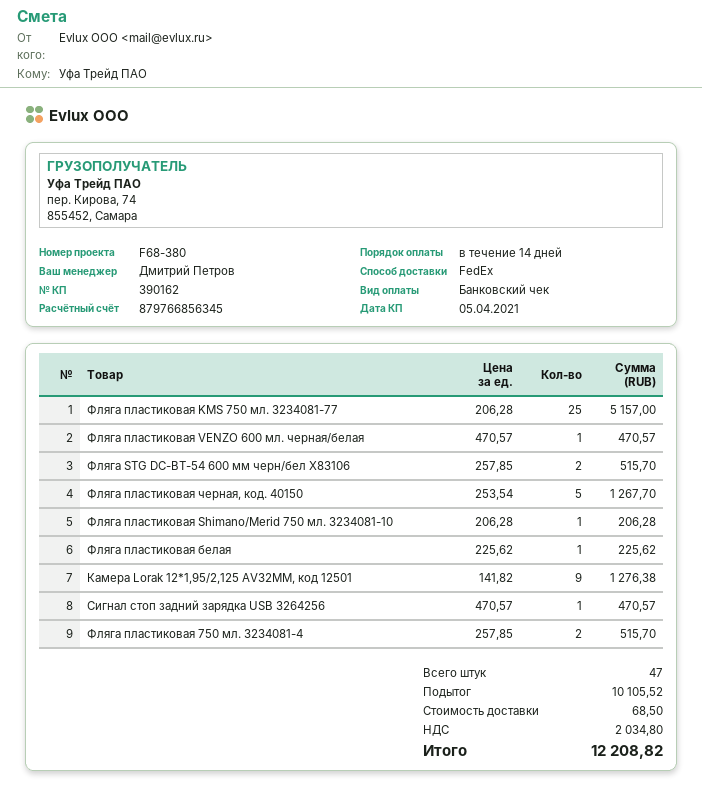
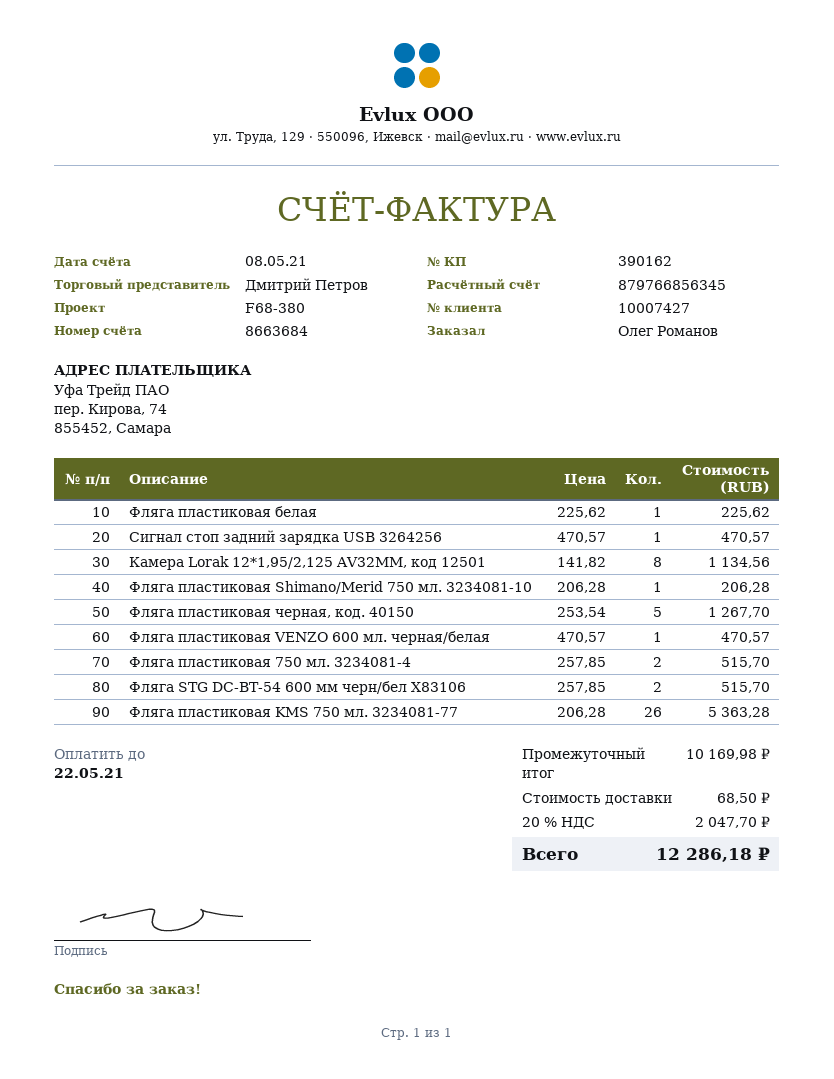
Фляга пластиковая KMS 750 мл. 3234081-77: 25 x 206.28 = 5157.00 -> 26 x 206.28 = 5363.28
Камера Lorak 12*1,95/2,125 AV32MM, код 12501: 9 x 141.82 = 1276.38 -> 8 x 141.82 = 1134.56
subtotal: 10105.52 -> 10169.98
tax: 2034.80 -> 2047.70
total: 12208.82 -> 12286.18

